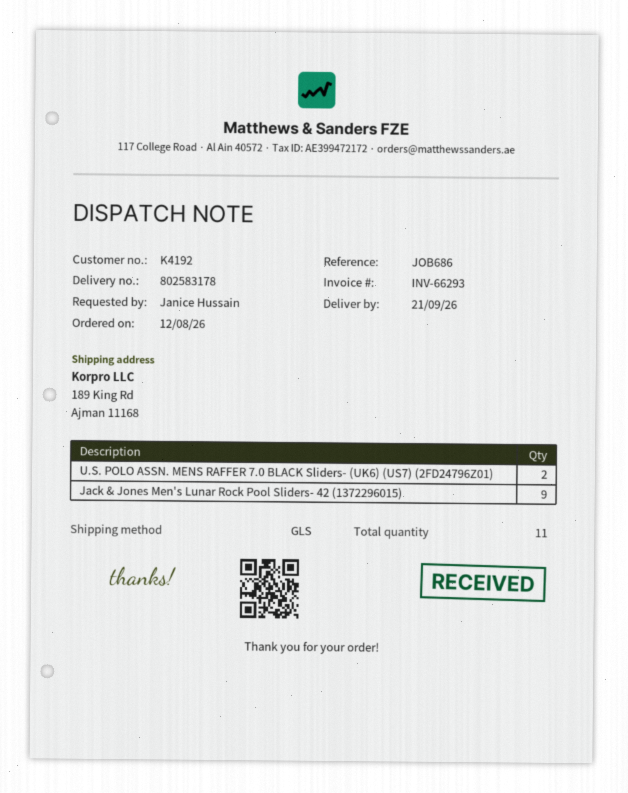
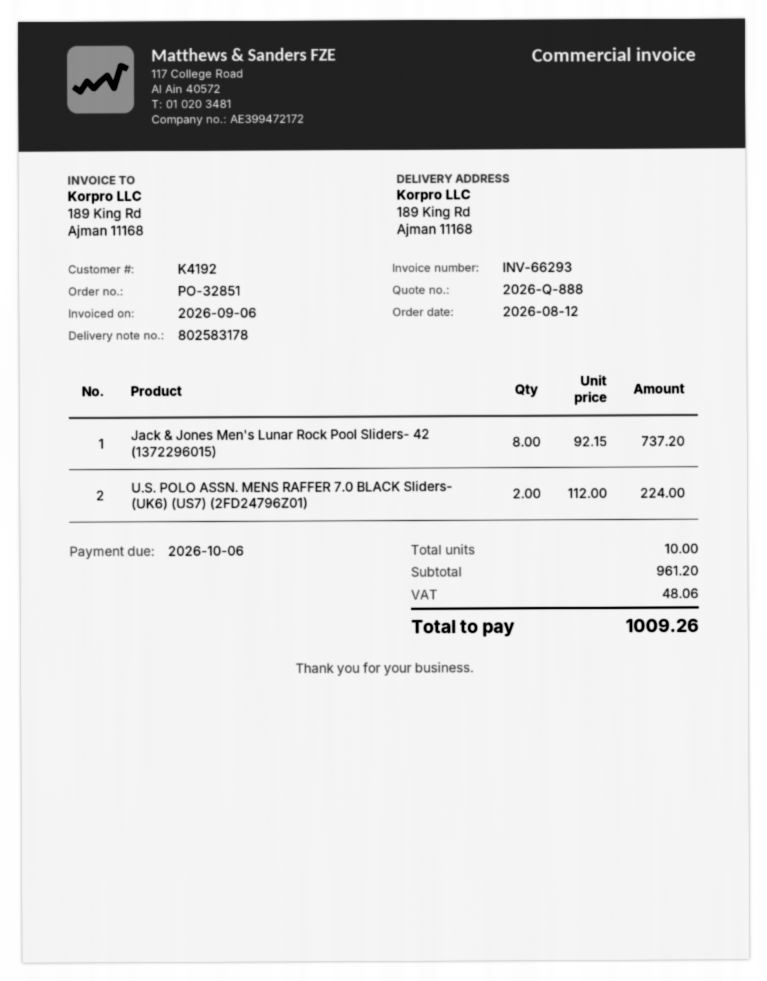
Jack & Jones Men's Lunar Rock Pool Sliders- 42 (1372296015): 9 -> 8
total quantity: 11 -> 10

